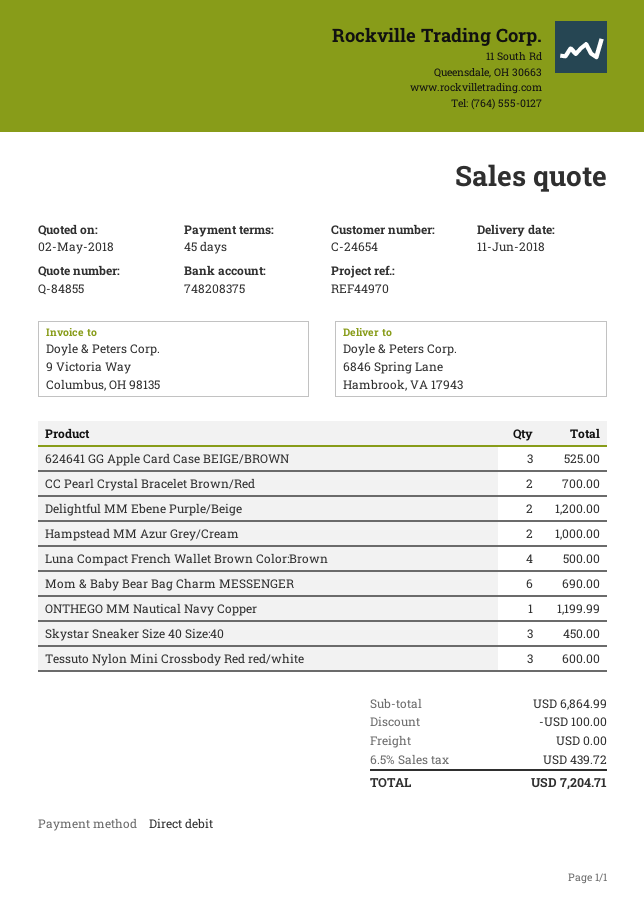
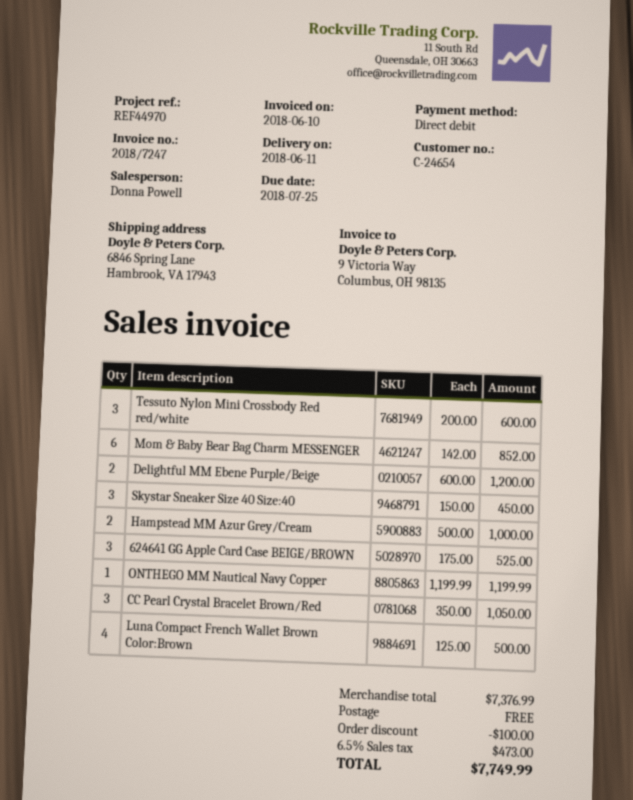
CC Pearl Crystal Bracelet Brown/Red: 2 for 700.00 -> 3 for 1050.00
Mom & Baby Bear Bag Charm MESSENGER: 6 for 690.00 -> 6 for 852.00
subtotal: 6864.99 -> 7376.99
tax: 6.5% = 439.72 -> 6.5% = 473.00
total: 7204.71 -> 7749.99

